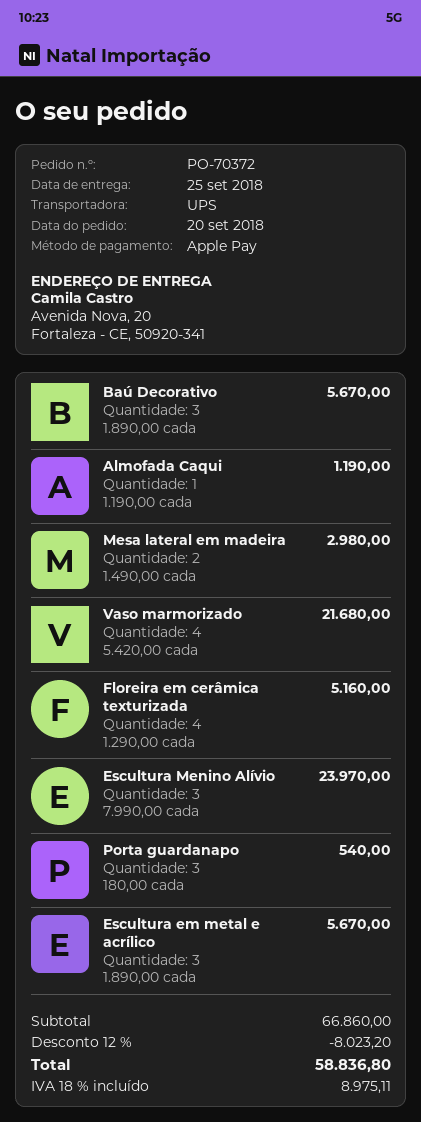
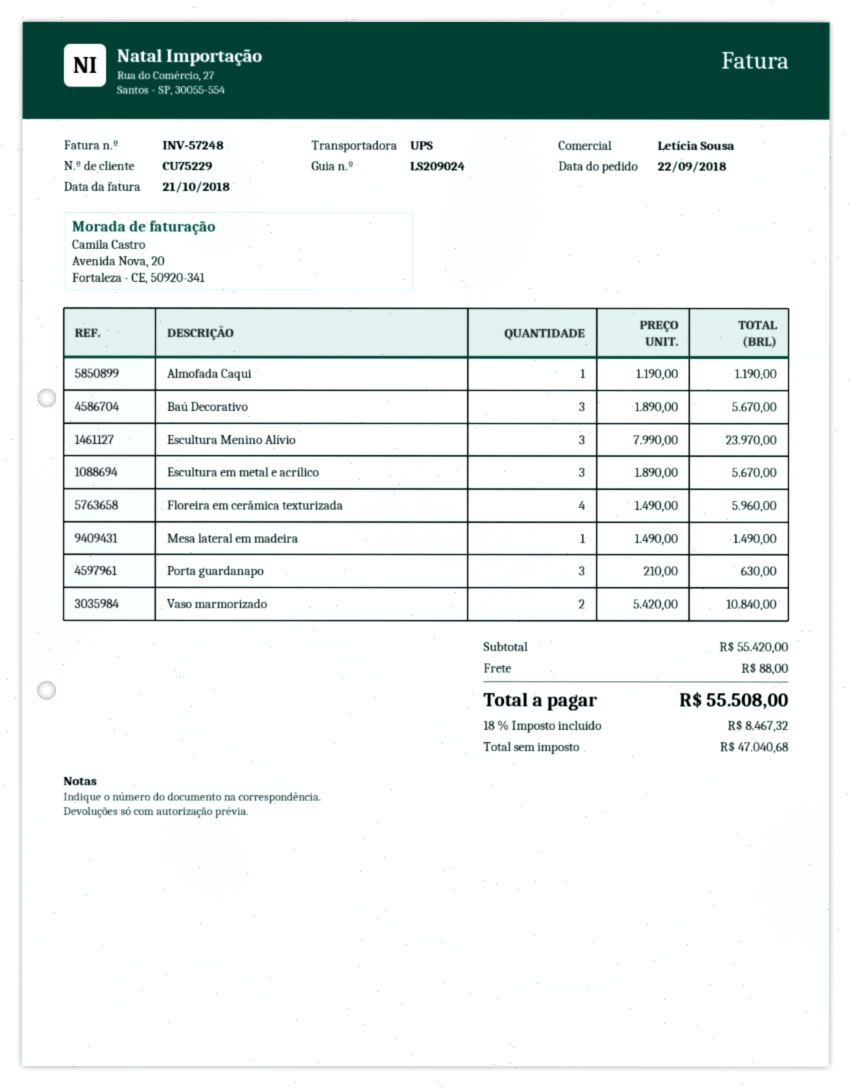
order date: 2018-09-20 -> 2018-09-22
Mesa lateral em madeira: 2 x 1490.00 = 2980.00 -> 1 x 1490.00 = 1490.00
Vaso marmorizado: 4 x 5420.00 = 21680.00 -> 2 x 5420.00 = 10840.00
Floreira em cerâmica texturizada: 4 x 1290.00 = 5160.00 -> 4 x 1490.00 = 5960.00
Porta guardanapo: 3 x 180.00 = 540.00 -> 3 x 210.00 = 630.00
subtotal: 66860.00 -> 55420.00
discount: 12% = 8023.20 -> none
shipping: none -> 88.00
tax: 18% = 8975.11 -> 18% = 8467.32
total: 58836.80 -> 55508.00

